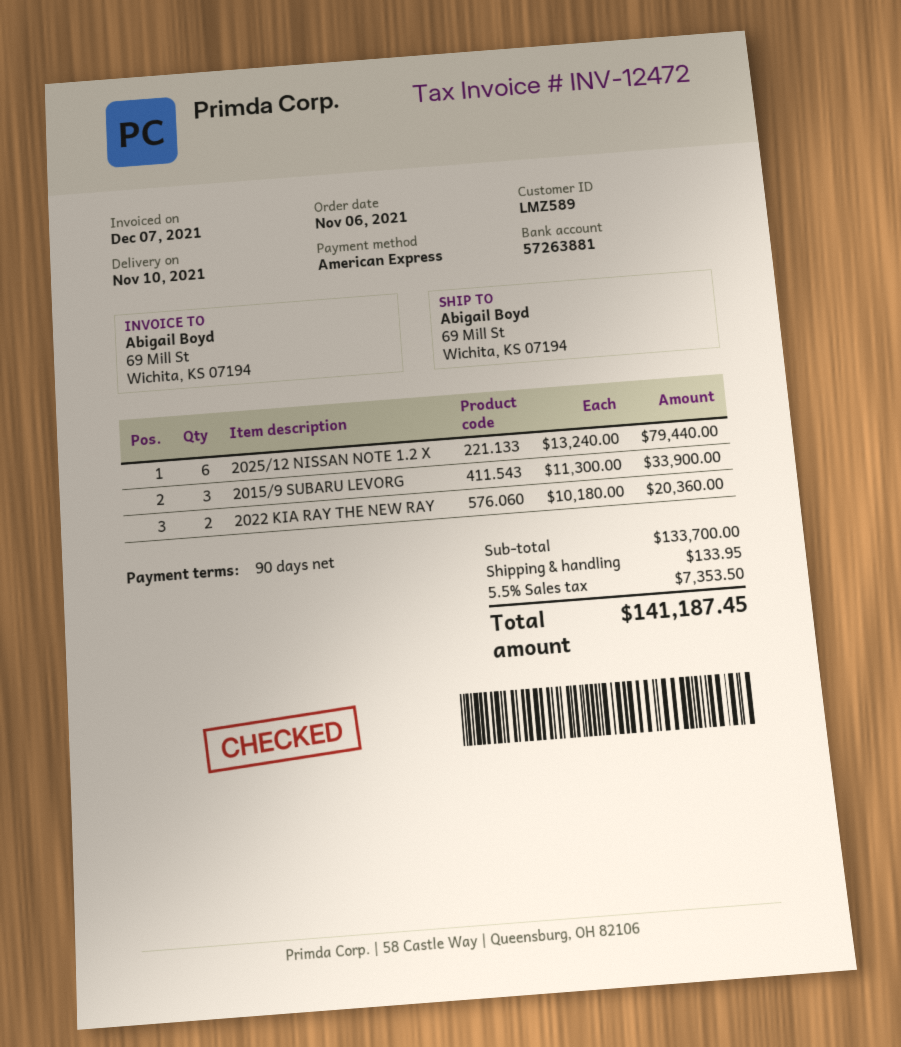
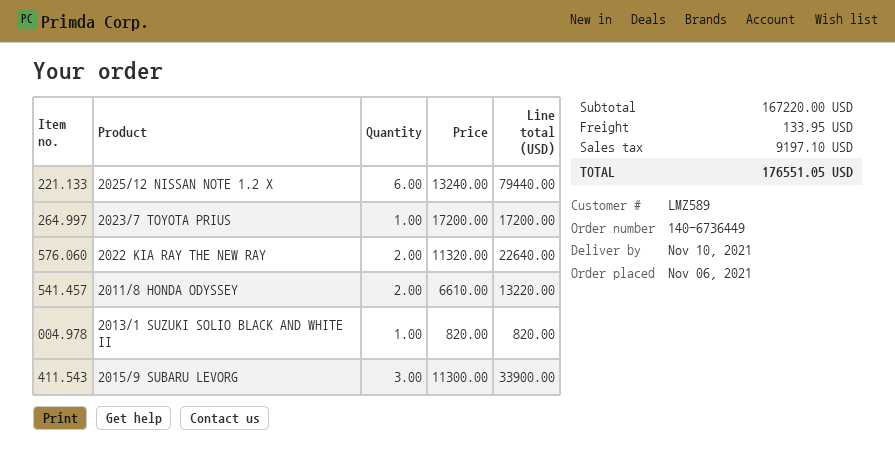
2022 KIA RAY THE NEW RAY: 2 x 10180.00 = 20360.00 -> 2 x 11320.00 = 22640.00
2023/7 TOYOTA PRIUS: none -> 1 x 17200.00 = 17200.00
2011/8 HONDA ODYSSEY: none -> 2 x 6610.00 = 13220.00
2013/1 SUZUKI SOLIO BLACK AND WHITE II: none -> 1 x 820.00 = 820.00
subtotal: 133700.00 -> 167220.00
tax: 7353.50 -> 9197.10
total: 141187.45 -> 176551.05

